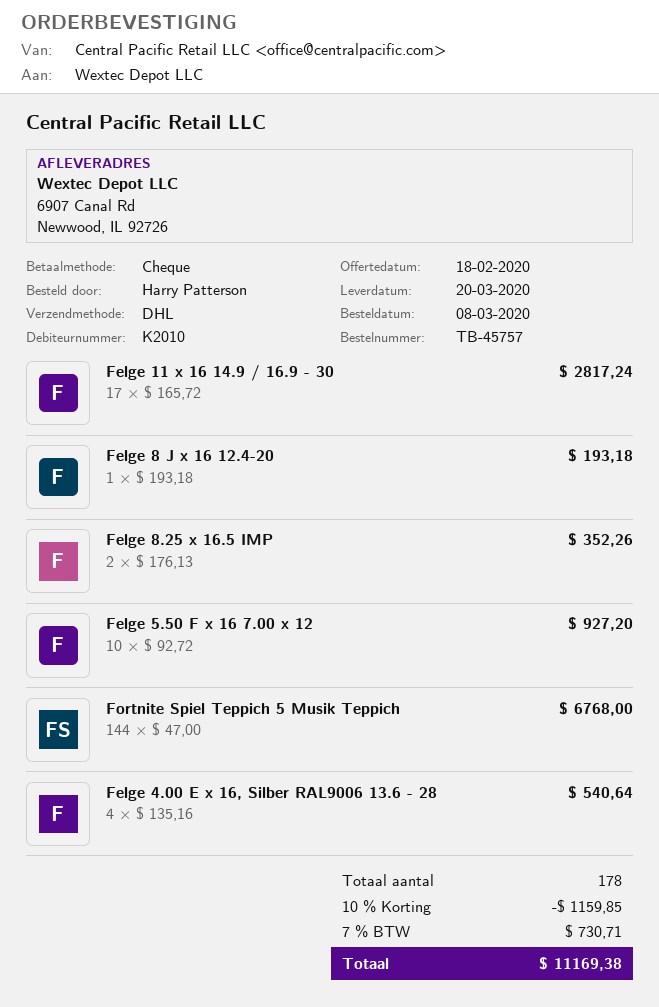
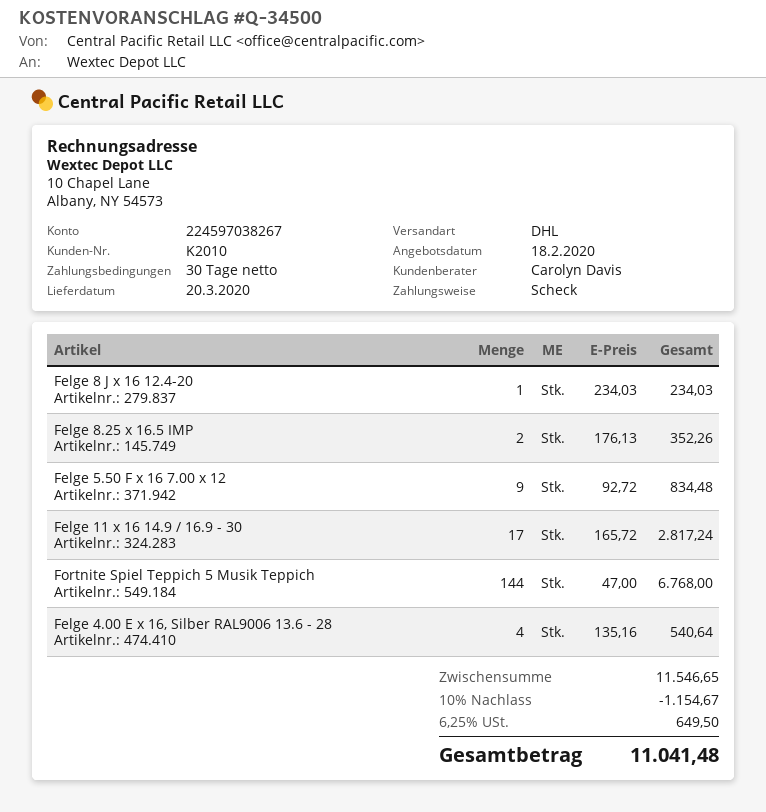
Felge 8 J x 16 12.4-20: 1 x 193.18 = 193.18 -> 1 x 234.03 = 234.03
Felge 5.50 F x 16 7.00 x 12: 10 x 92.72 = 927.20 -> 9 x 92.72 = 834.48
discount: 10% = 1159.85 -> 10% = 1154.67
tax: 7% = 730.71 -> 6.25% = 649.50
total: 11169.38 -> 11041.48

